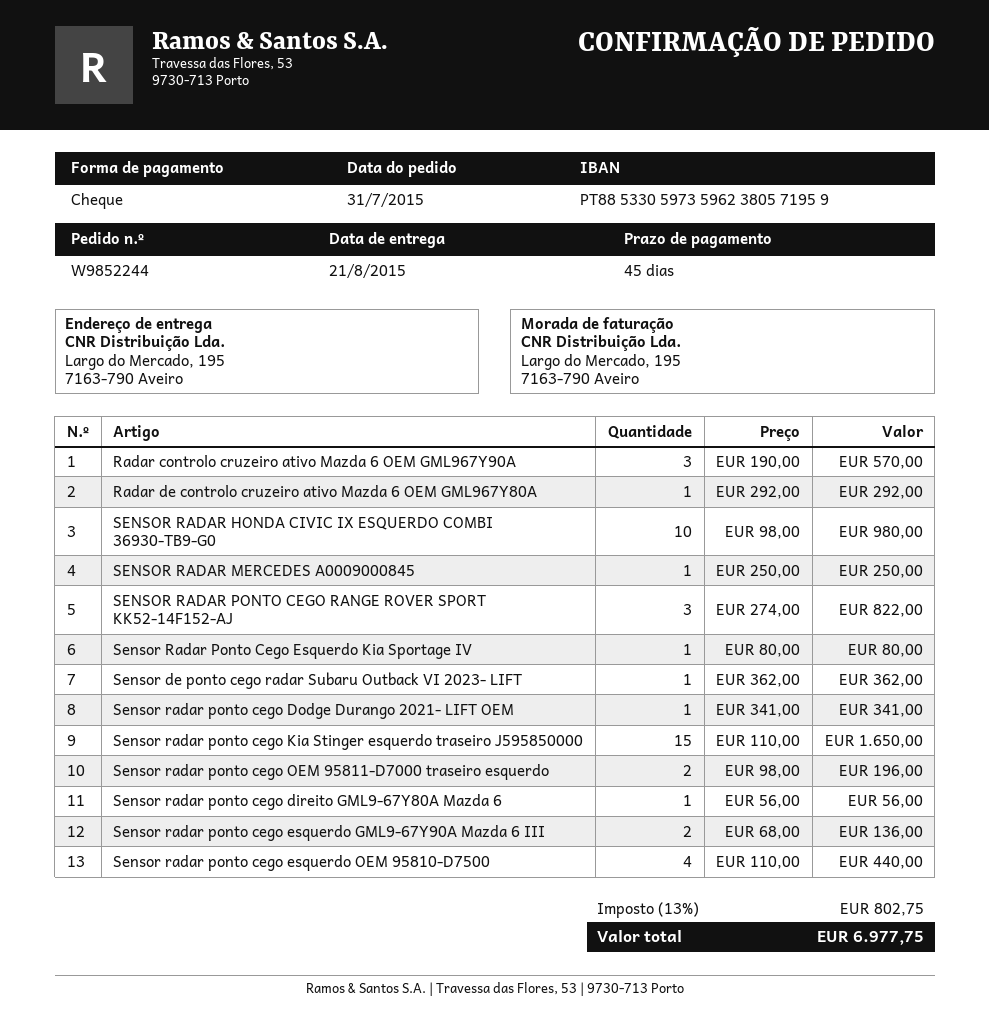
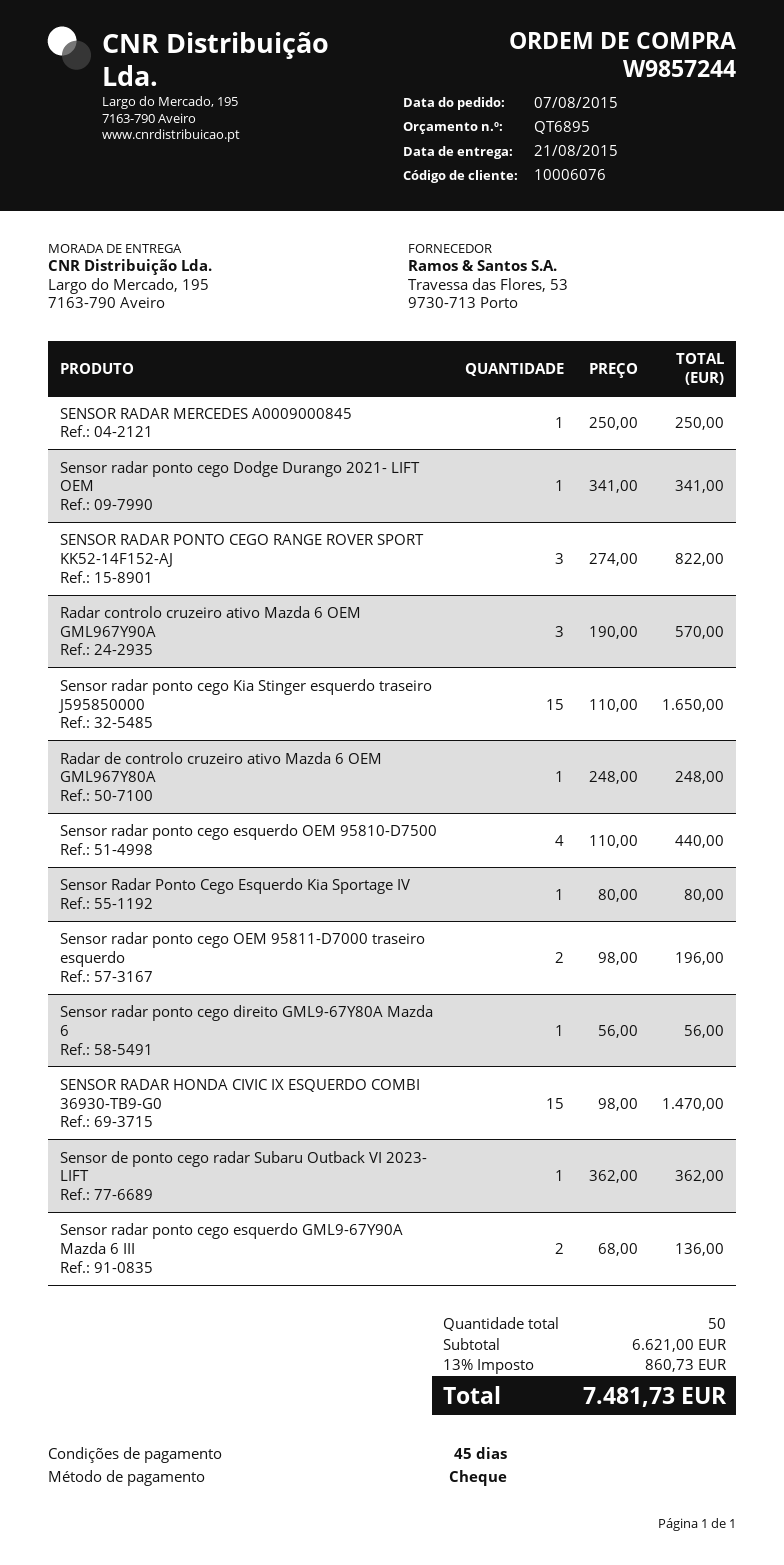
order number: W9852244 -> W9857244
order date: 2015-07-31 -> 2015-08-07
Radar de controlo cruzeiro ativo Mazda 6 OEM GML967Y80A: 1 x 292.00 = 292.00 -> 1 x 248.00 = 248.00
SENSOR RADAR HONDA CIVIC IX ESQUERDO COMBI 36930-TB9-G0: 10 x 98.00 = 980.00 -> 15 x 98.00 = 1470.00
tax: 13% = 802.75 -> 13% = 860.73
total: 6977.75 -> 7481.73

